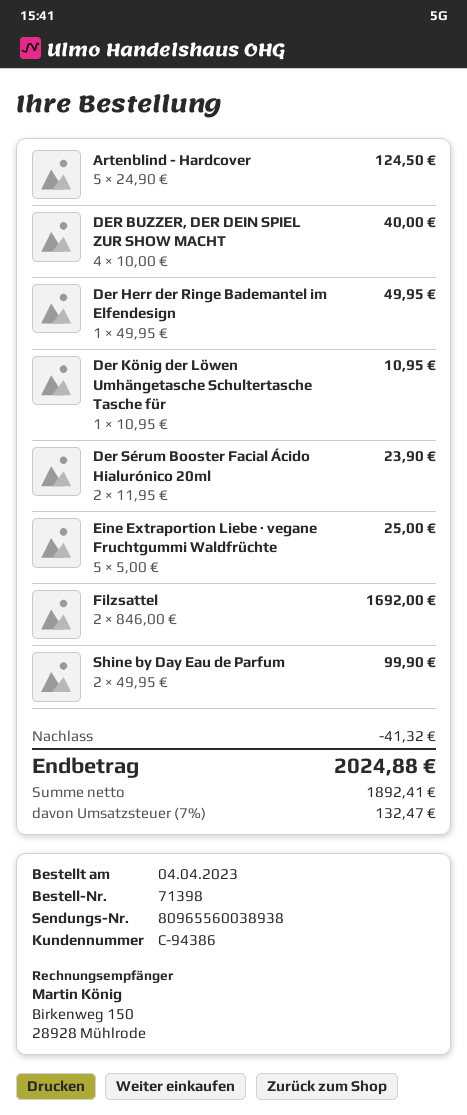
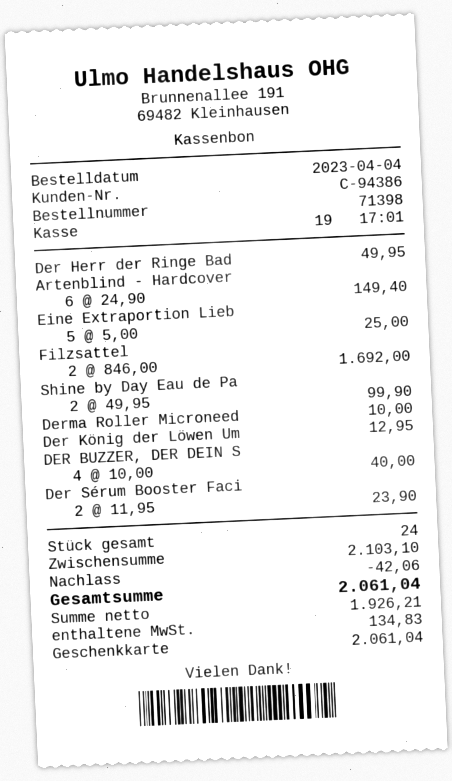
Artenblind - Hardcover: 5 x 24.90 = 124.50 -> 6 x 24.90 = 149.40
Der König der Löwen Umhängetasche Schultertasche Tasche für: 1 x 10.95 = 10.95 -> 1 x 12.95 = 12.95
Derma Roller Microneed: none -> 1 x 10.00 = 10.00
discount: 41.32 -> 42.06
net: 1892.41 -> 1926.21
tax: 132.47 -> 134.83
total: 2024.88 -> 2061.04

